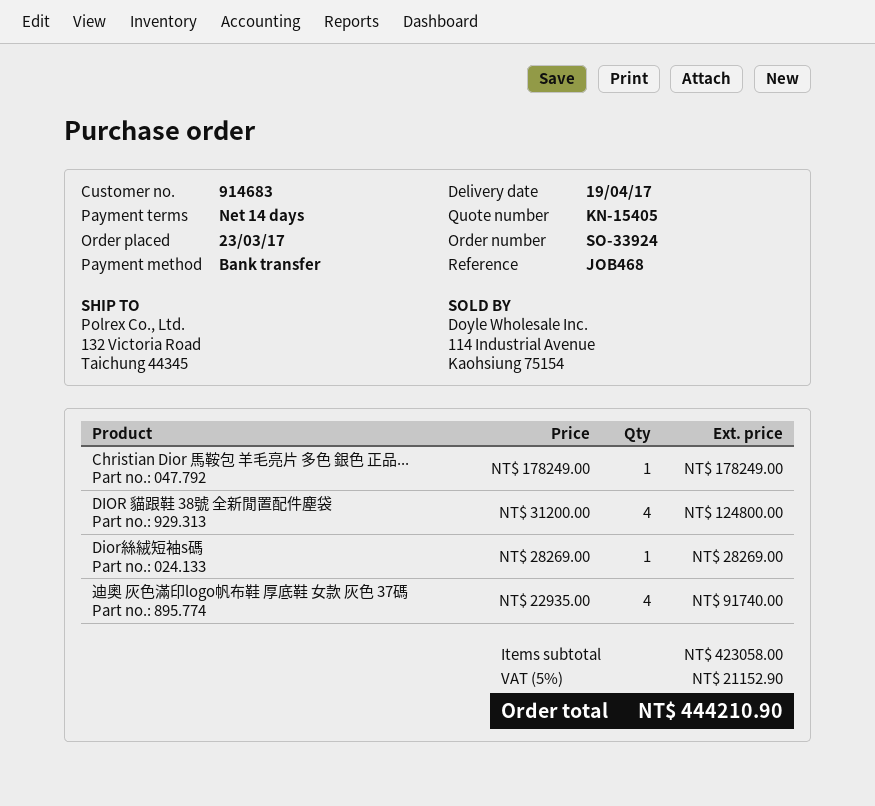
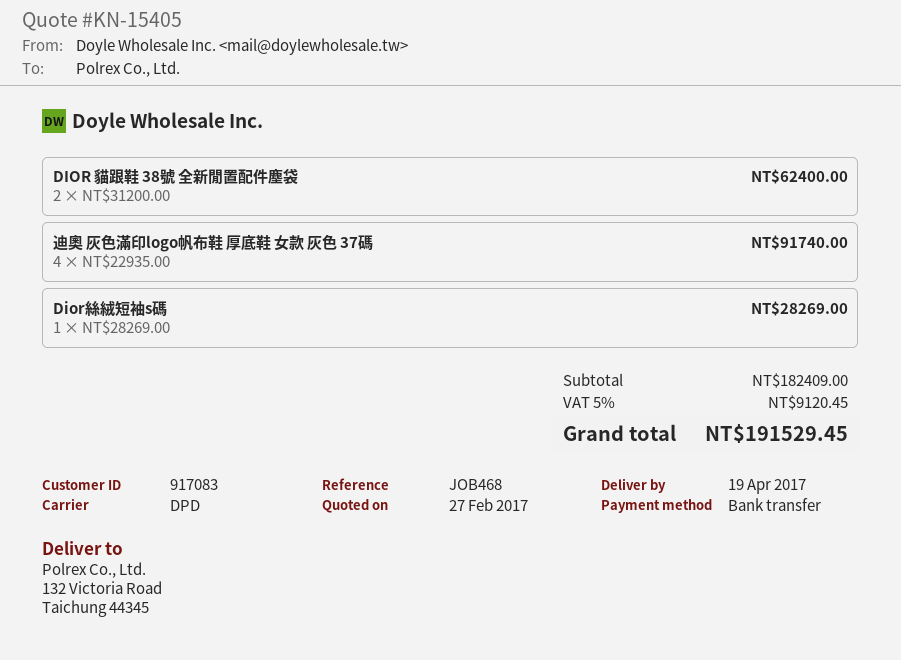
customer number: 914683 -> 917083
Christian Dior 馬鞍包 羊毛亮片 多色 銀色 正品...: 1 x 178249.00 = 178249.00 -> none
DIOR 貓跟鞋 38號 全新閒置配件塵袋: 4 x 31200.00 = 124800.00 -> 2 x 31200.00 = 62400.00
subtotal: 423058.00 -> 182409.00
tax: 5% = 21152.90 -> 5% = 9120.45
total: 444210.90 -> 191529.45

